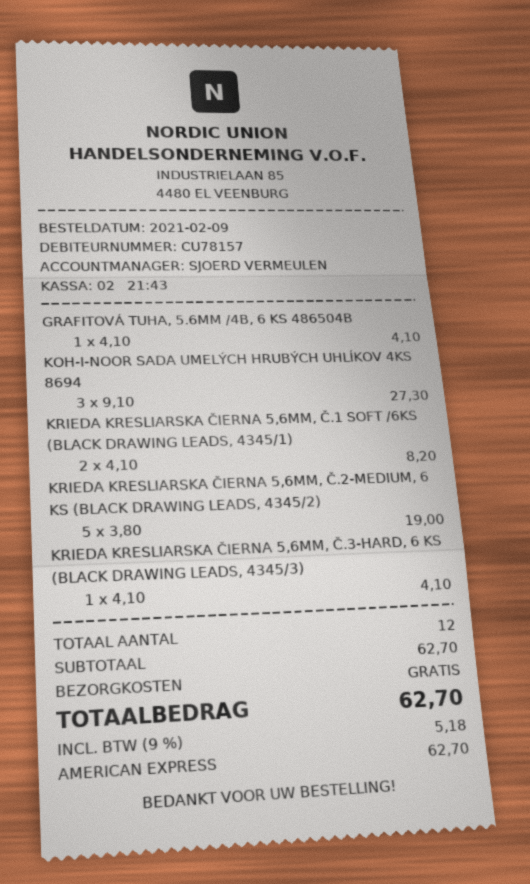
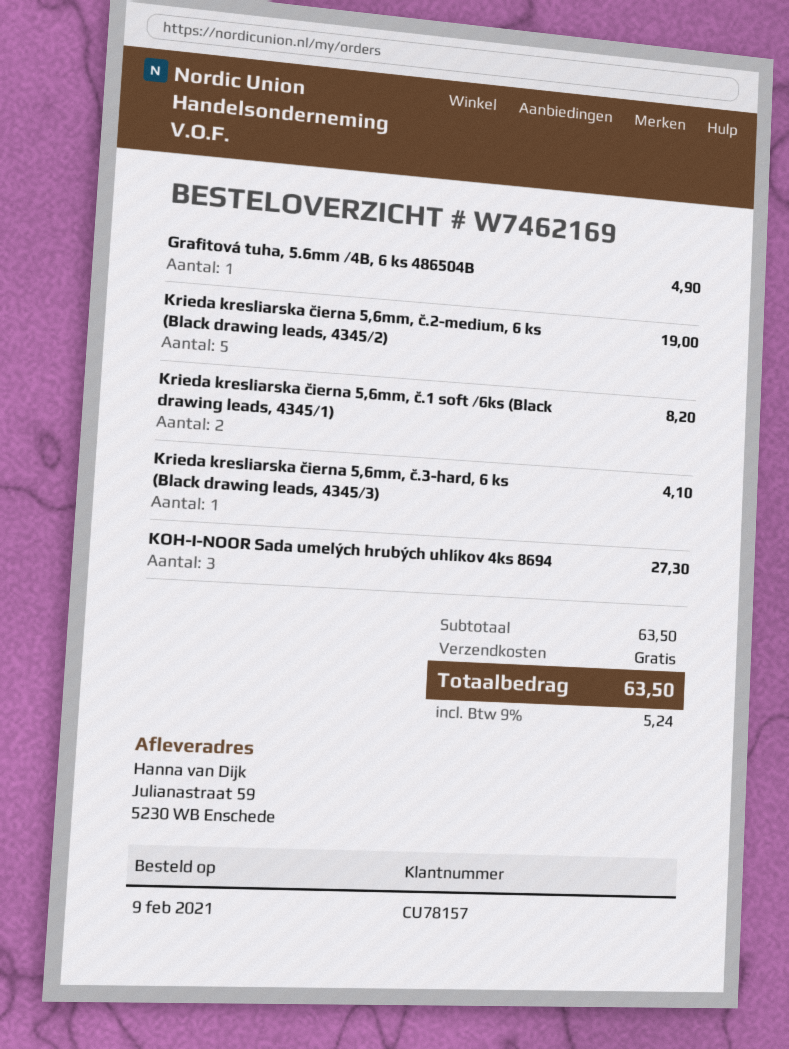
GRAFITOVÁ TUHA, 5.6MM /4B, 6 KS 486504B: 1 for 4.10 -> 1 for 4.90
subtotal: 62.70 -> 63.50
tax: 9% = 5.18 -> 9% = 5.24
total: 62.70 -> 63.50

